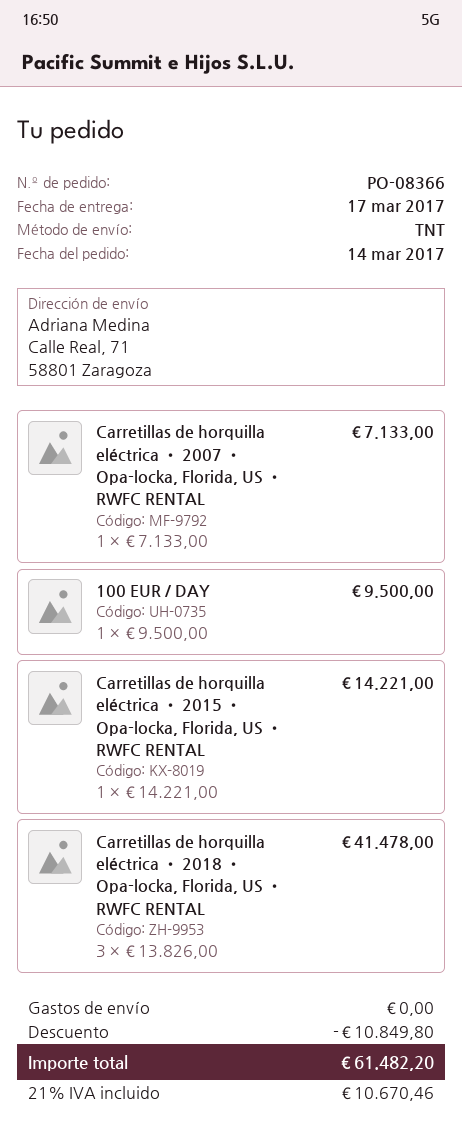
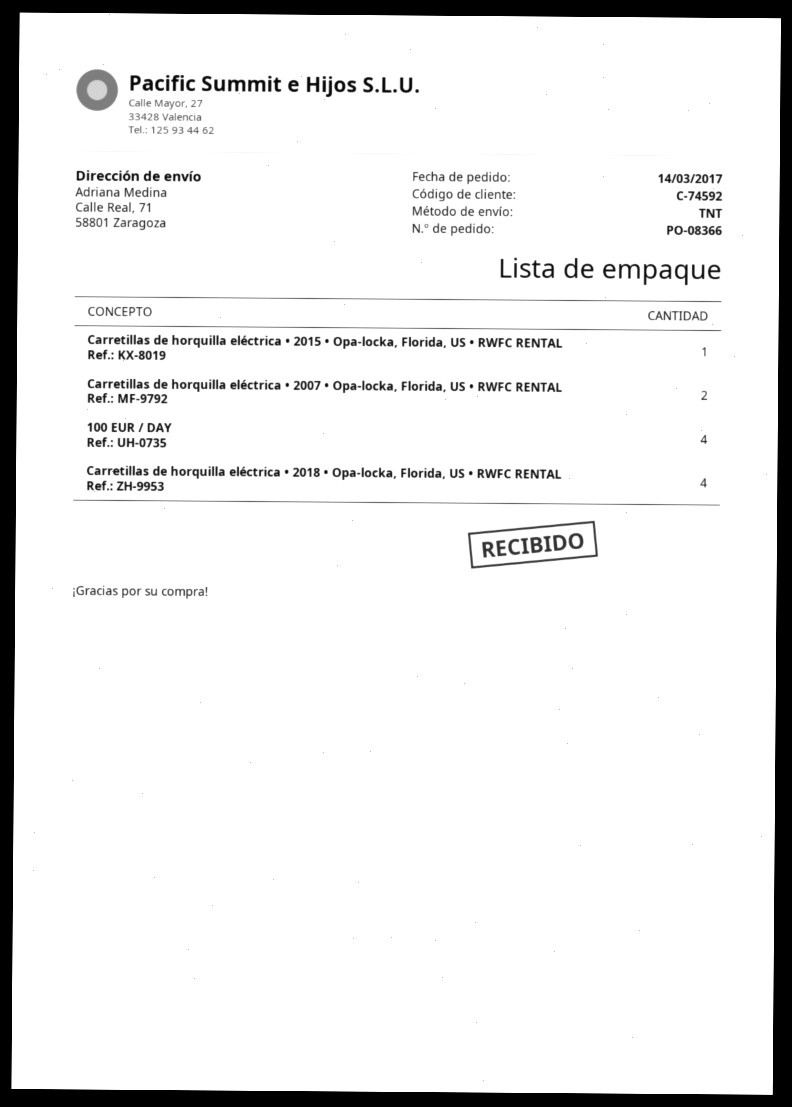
Carretillas de horquilla eléctrica • 2007 • Opa-locka, Florida, US • RWFC RENTAL: 1 -> 2
100 EUR / DAY: 1 -> 4
Carretillas de horquilla eléctrica • 2018 • Opa-locka, Florida, US • RWFC RENTAL: 3 -> 4

